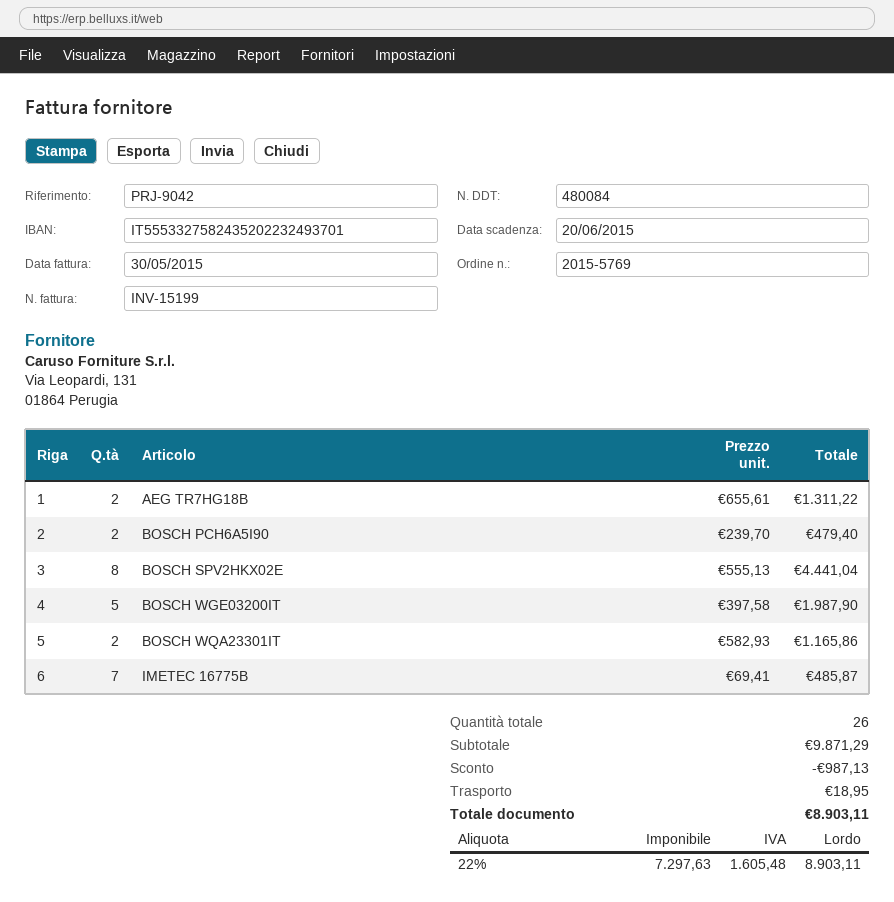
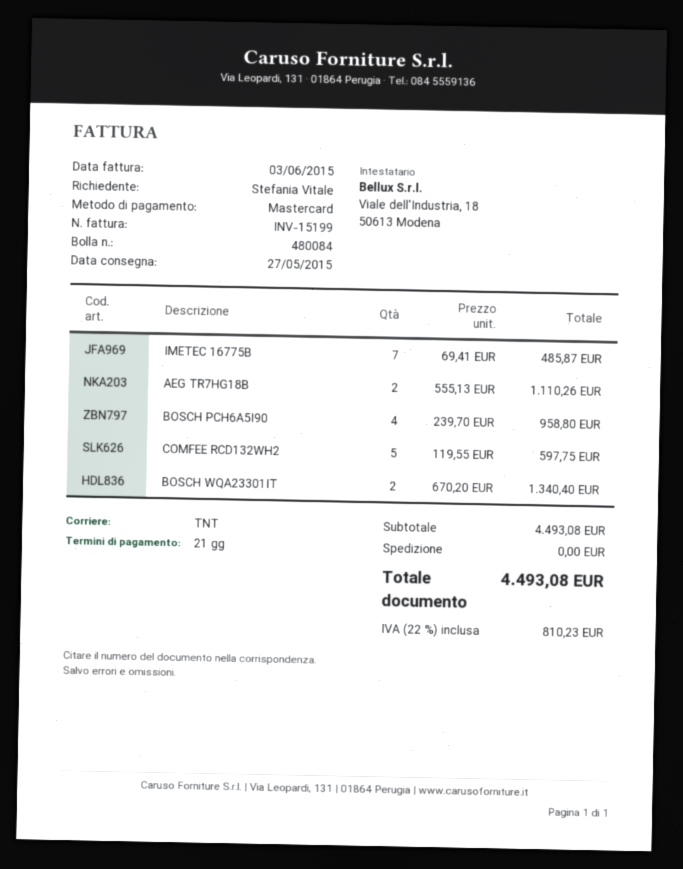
invoice date: 2015-05-30 -> 2015-06-03
AEG TR7HG18B: 2 x 655.61 = 1311.22 -> 2 x 555.13 = 1110.26
BOSCH PCH6A5I90: 2 x 239.70 = 479.40 -> 4 x 239.70 = 958.80
BOSCH SPV2HKX02E: 8 x 555.13 = 4441.04 -> none
BOSCH WGE03200IT: 5 x 397.58 = 1987.90 -> none
BOSCH WQA23301IT: 2 x 582.93 = 1165.86 -> 2 x 670.20 = 1340.40
COMFEE RCD132WH2: none -> 5 x 119.55 = 597.75
subtotal: 9871.29 -> 4493.08
discount: 987.13 -> none
shipping: 18.95 -> 0.00
tax: 22% = 1605.48 -> 22% = 810.23
total: 8903.11 -> 4493.08

